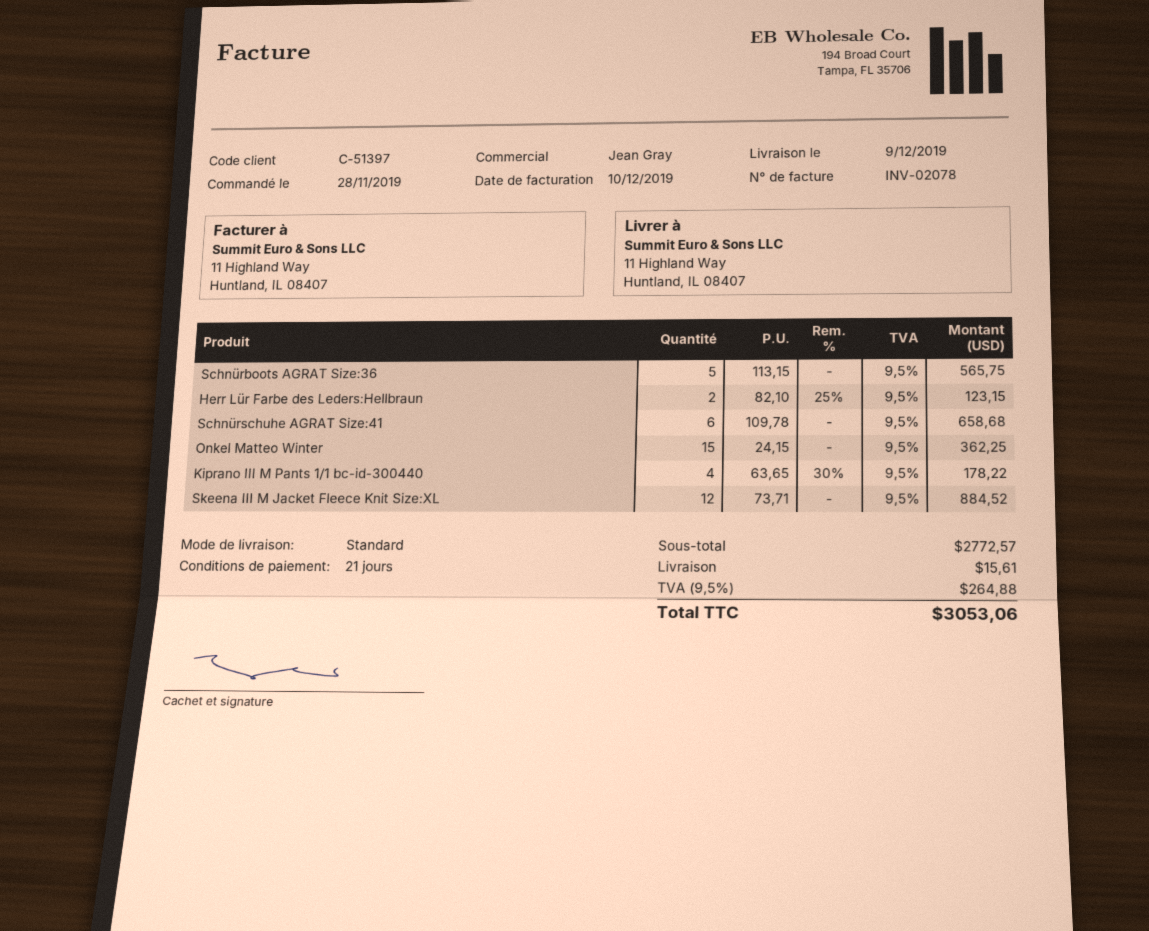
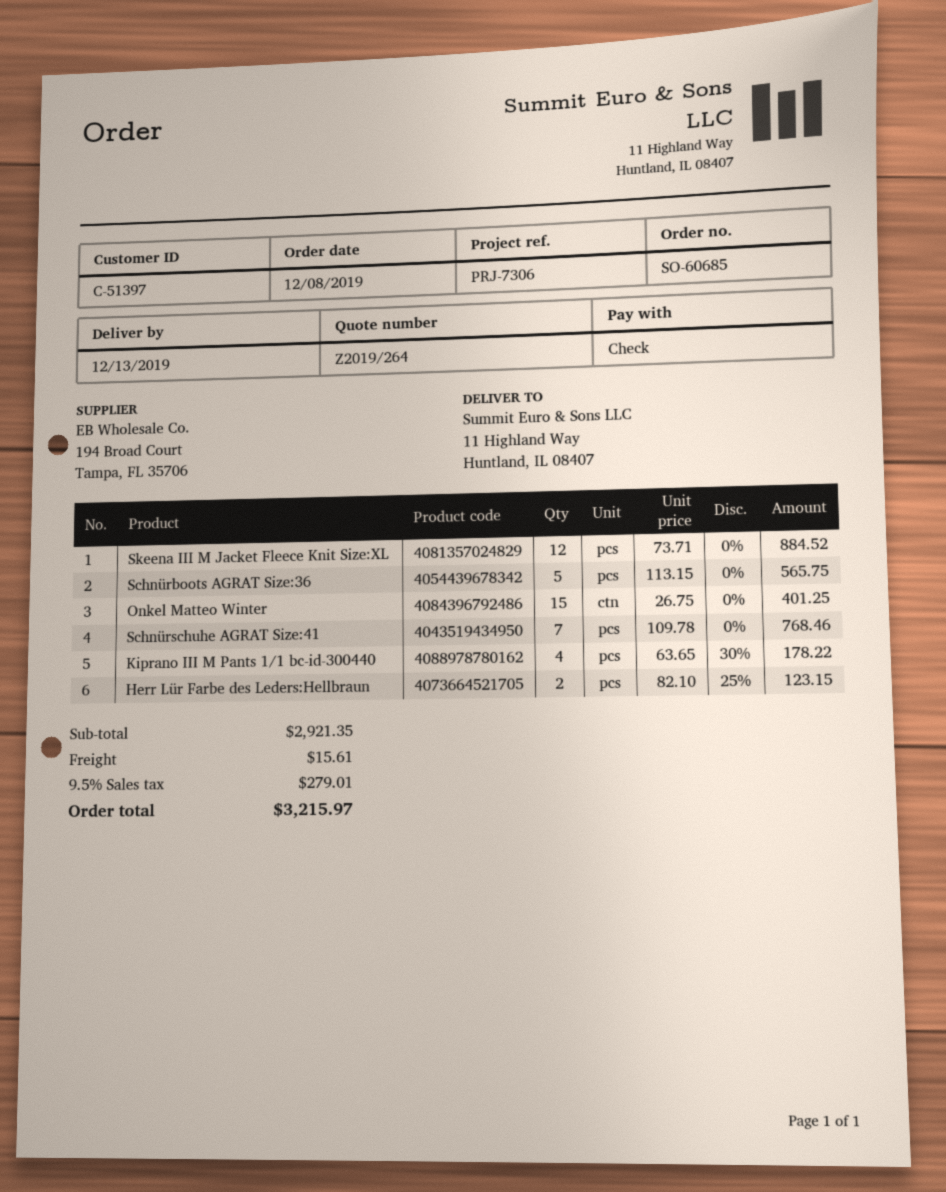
order date: 2019-11-28 -> 2019-12-08
delivery date: 2019-12-09 -> 2019-12-13
Schnürschuhe AGRAT Size:41: 6 x 109.78 = 658.68 -> 7 x 109.78 = 768.46
Onkel Matteo Winter: 15 x 24.15 = 362.25 -> 15 x 26.75 = 401.25
subtotal: 2772.57 -> 2921.35
tax: 9.5% = 264.88 -> 9.5% = 279.01
total: 3053.06 -> 3215.97

